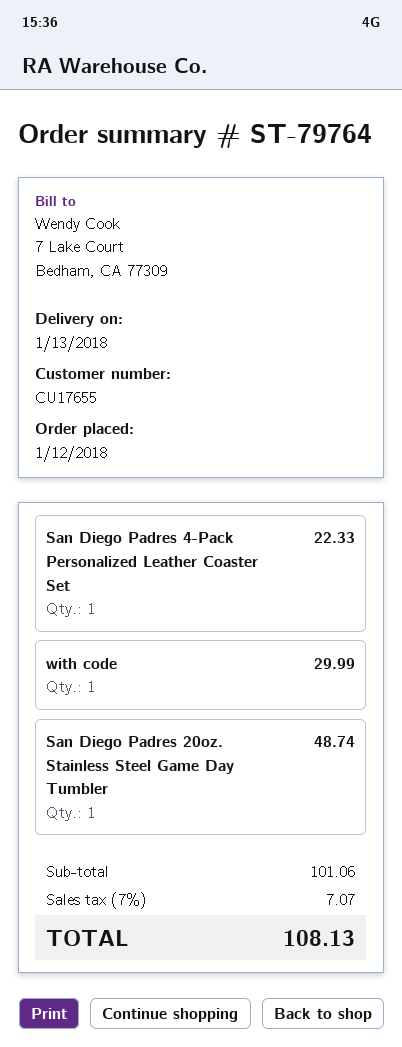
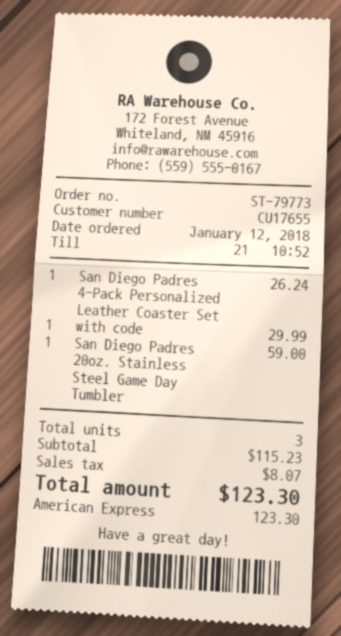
order number: ST-79764 -> ST-79773
San Diego Padres 4-Pack Personalized Leather Coaster Set: 1 for 22.33 -> 1 for 26.24
San Diego Padres 20oz. Stainless Steel Game Day Tumbler: 1 for 48.74 -> 1 for 59.00
subtotal: 101.06 -> 115.23
tax: 7.07 -> 8.07
total: 108.13 -> 123.30

